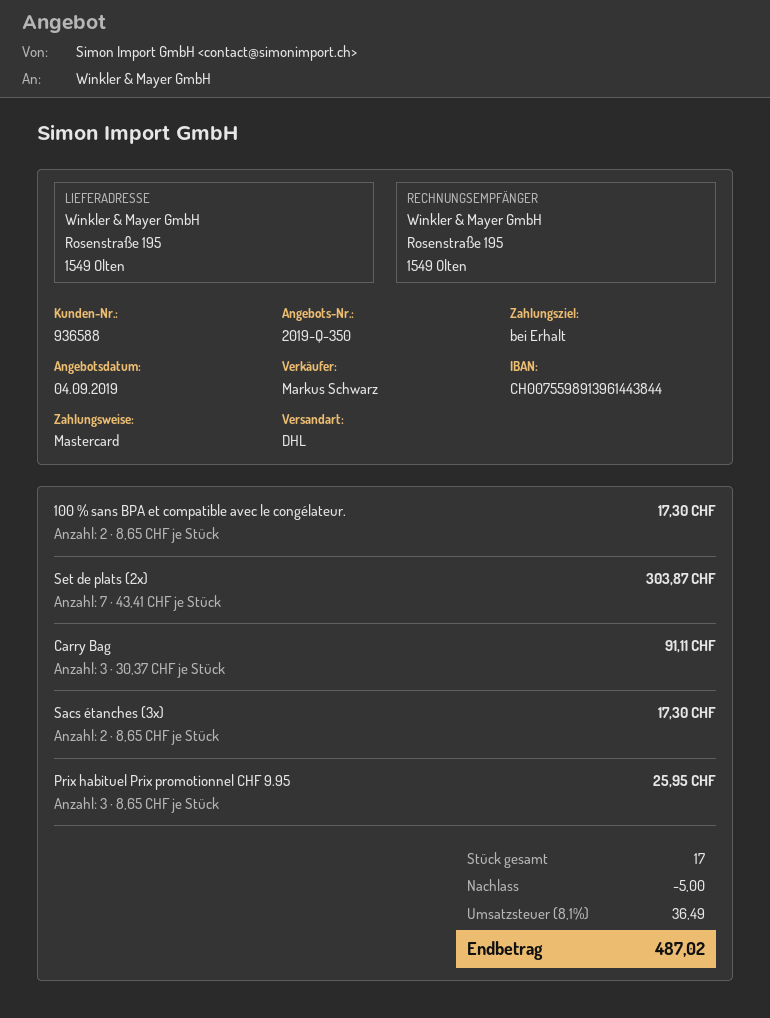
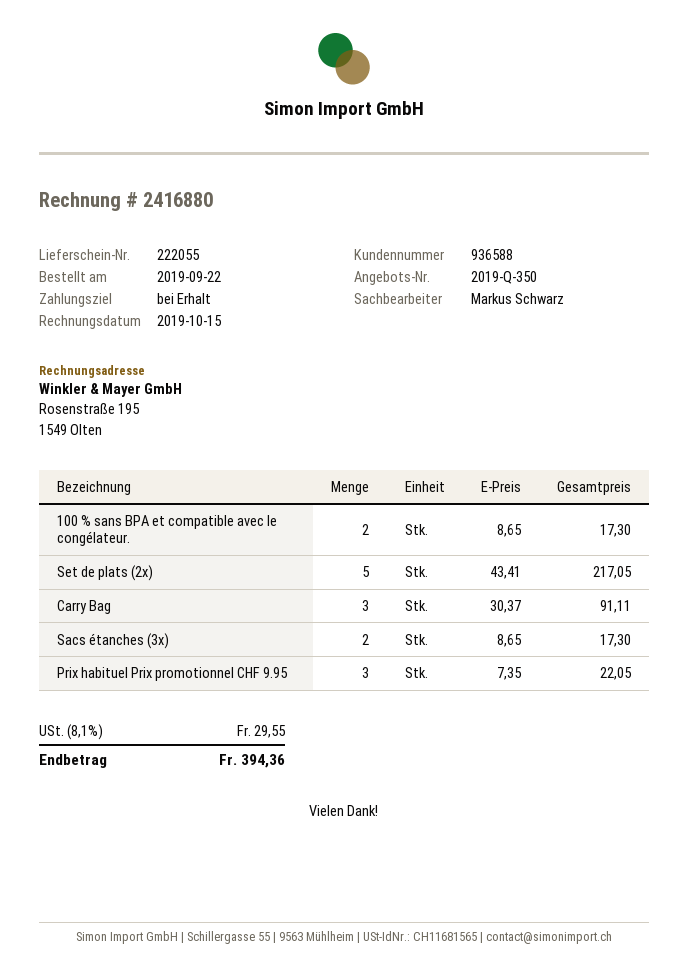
Set de plats (2x): 7 x 43.41 = 303.87 -> 5 x 43.41 = 217.05
Prix habituel Prix promotionnel CHF 9.95: 3 x 8.65 = 25.95 -> 3 x 7.35 = 22.05
discount: 5.00 -> none
tax: 8.1% = 36.49 -> 8.1% = 29.55
total: 487.02 -> 394.36

